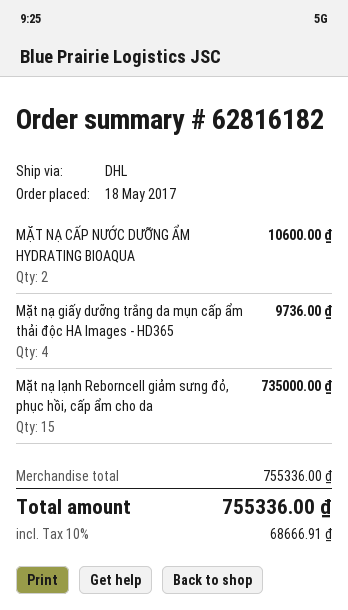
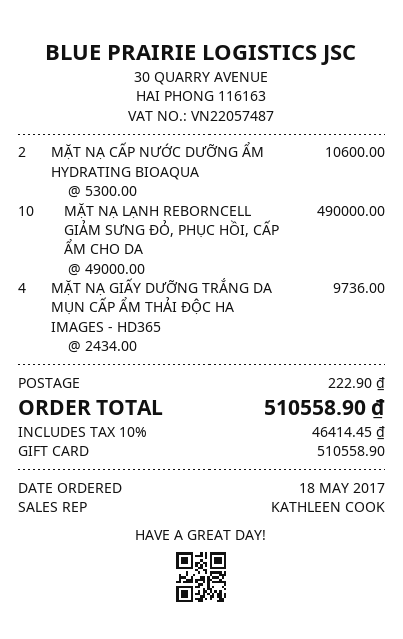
Mặt nạ lạnh Reborncell giảm sưng đỏ, phục hồi, cấp ẩm cho da: 15 for 735000.00 -> 10 for 490000.00
shipping: none -> 222.90
tax: 10% = 68666.91 -> 10% = 46414.45
total: 755336.00 -> 510558.90

